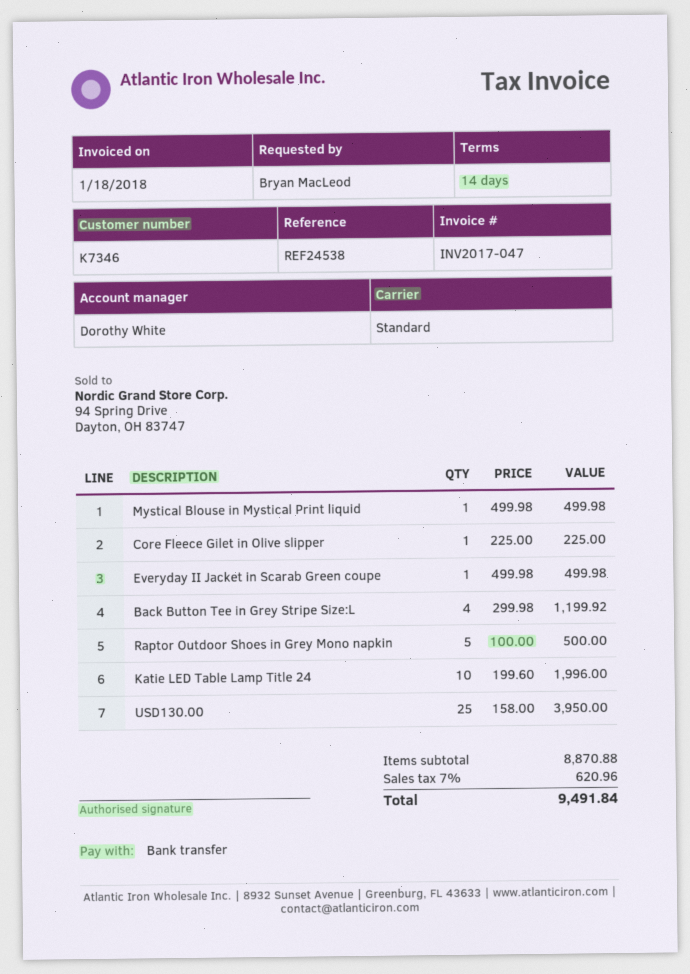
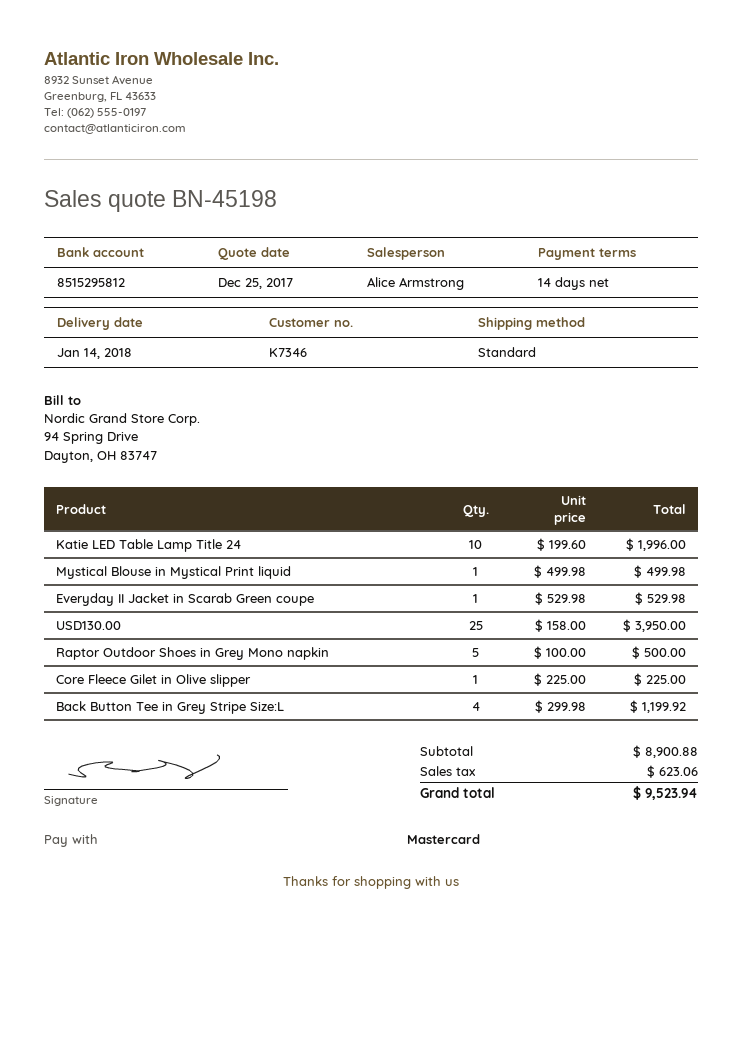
sales rep: Dorothy White -> Alice Armstrong
payment method: bank transfer -> Mastercard
Everyday II Jacket in Scarab Green coupe: 1 x 499.98 = 499.98 -> 1 x 529.98 = 529.98
subtotal: 8870.88 -> 8900.88
tax: 620.96 -> 623.06
total: 9491.84 -> 9523.94

